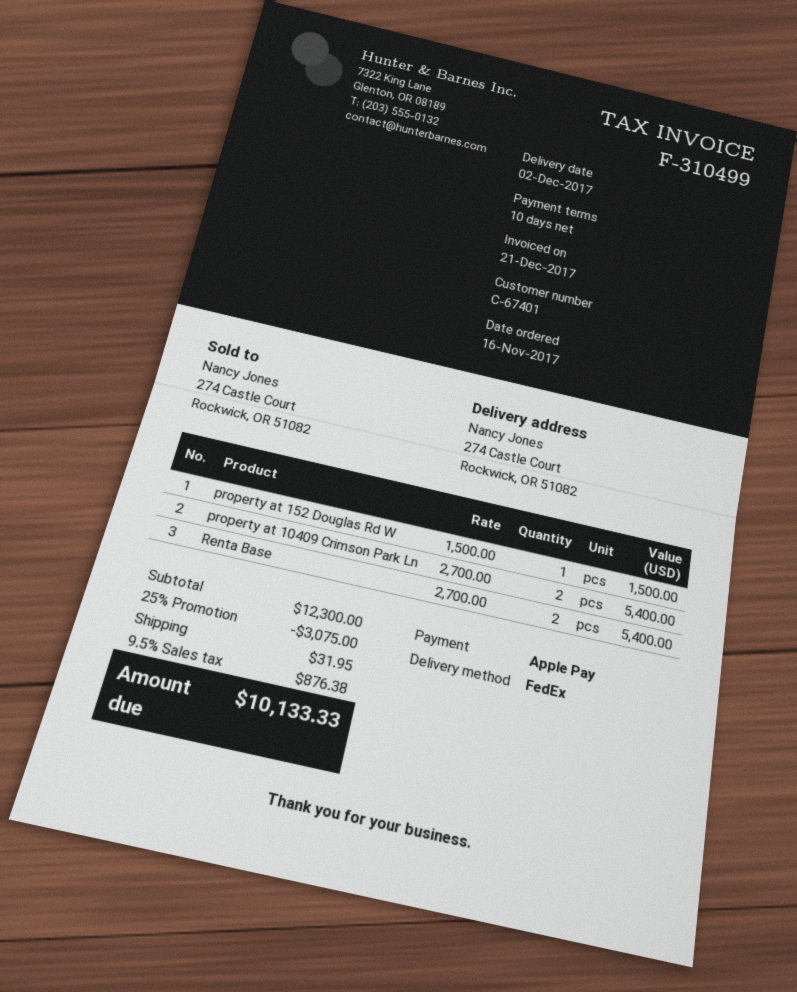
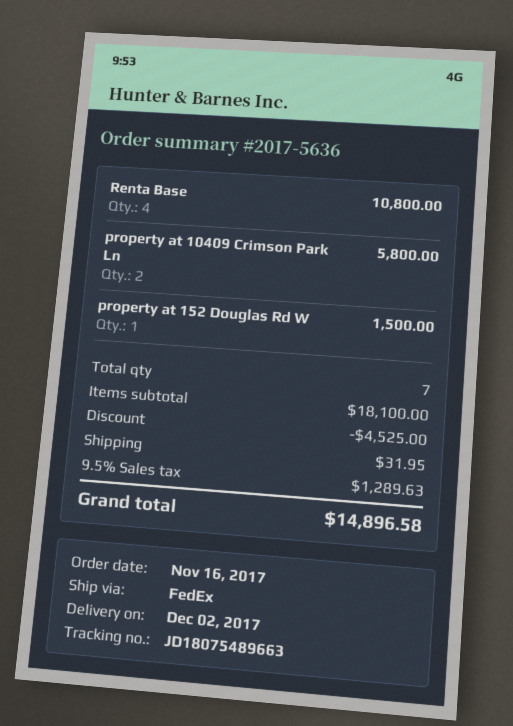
property at 10409 Crimson Park Ln: 2 for 5400.00 -> 2 for 5800.00
Renta Base: 2 for 5400.00 -> 4 for 10800.00
subtotal: 12300.00 -> 18100.00
discount: 3075.00 -> 4525.00
tax: 9.5% = 876.38 -> 9.5% = 1289.63
total: 10133.33 -> 14896.58

